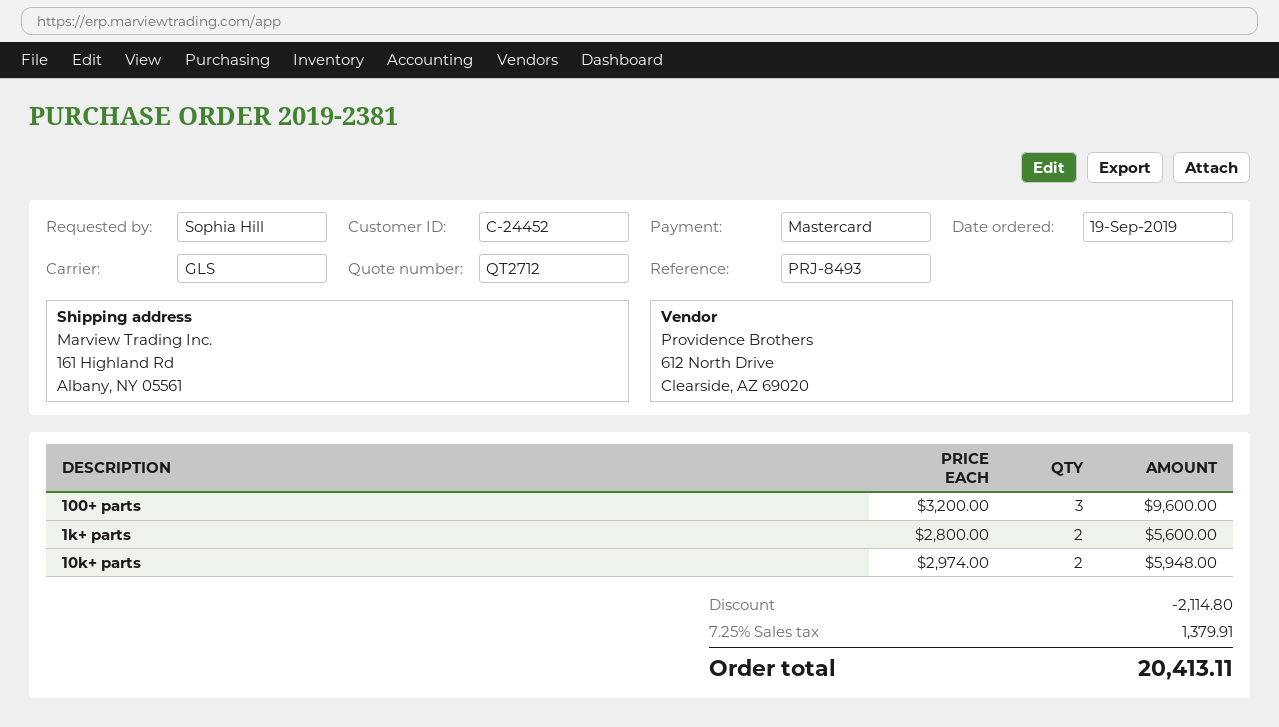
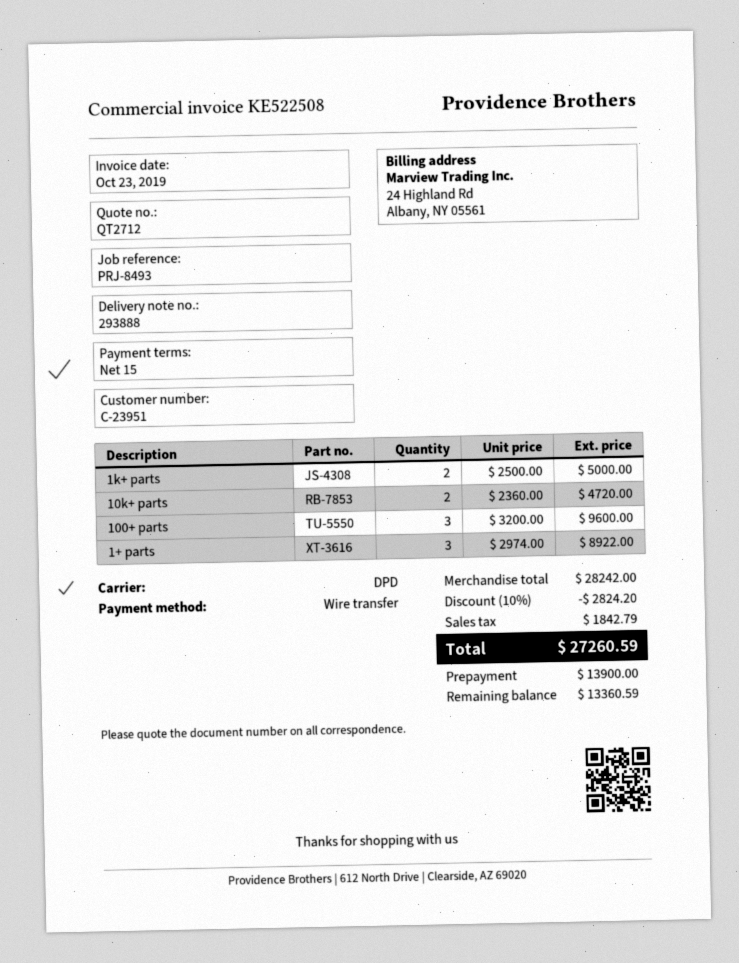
customer number: C-24452 -> C-23951
payment method: Mastercard -> bank transfer
shipping method: GLS -> DPD
1k+ parts: 2 x 2800.00 = 5600.00 -> 2 x 2500.00 = 5000.00
10k+ parts: 2 x 2974.00 = 5948.00 -> 2 x 2360.00 = 4720.00
1+ parts: none -> 3 x 2974.00 = 8922.00
discount: 2114.80 -> 2824.20
tax: 1379.91 -> 1842.79
total: 20413.11 -> 27260.59

